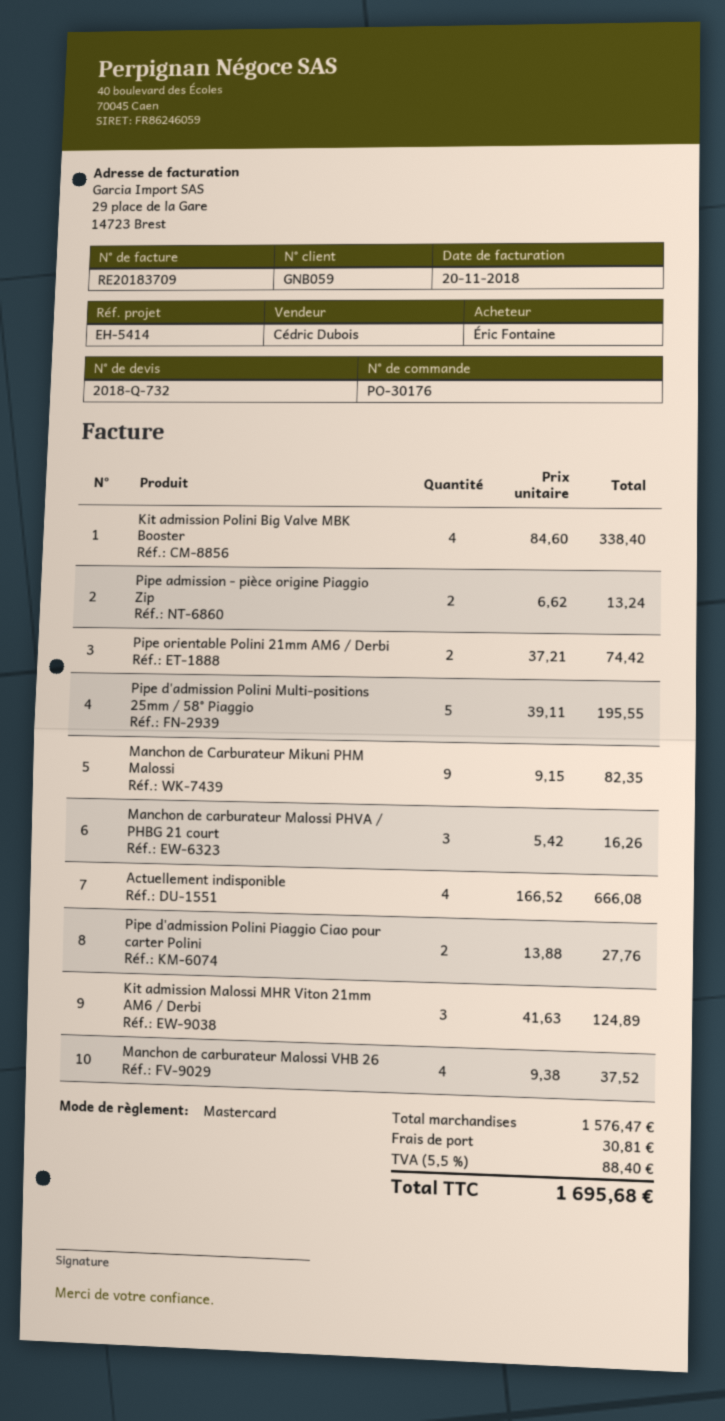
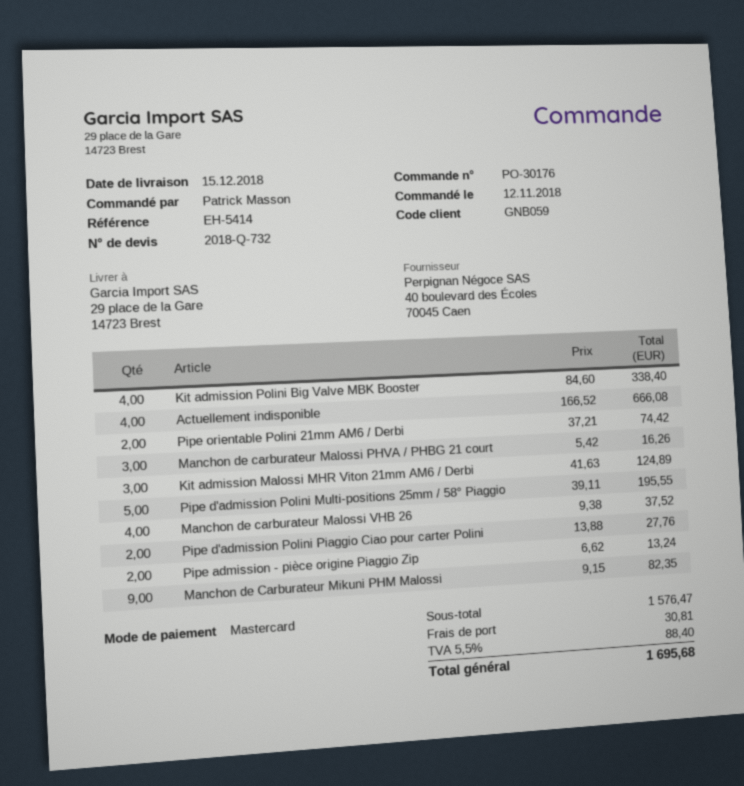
ordered by: Éric Fontaine -> Patrick Masson

